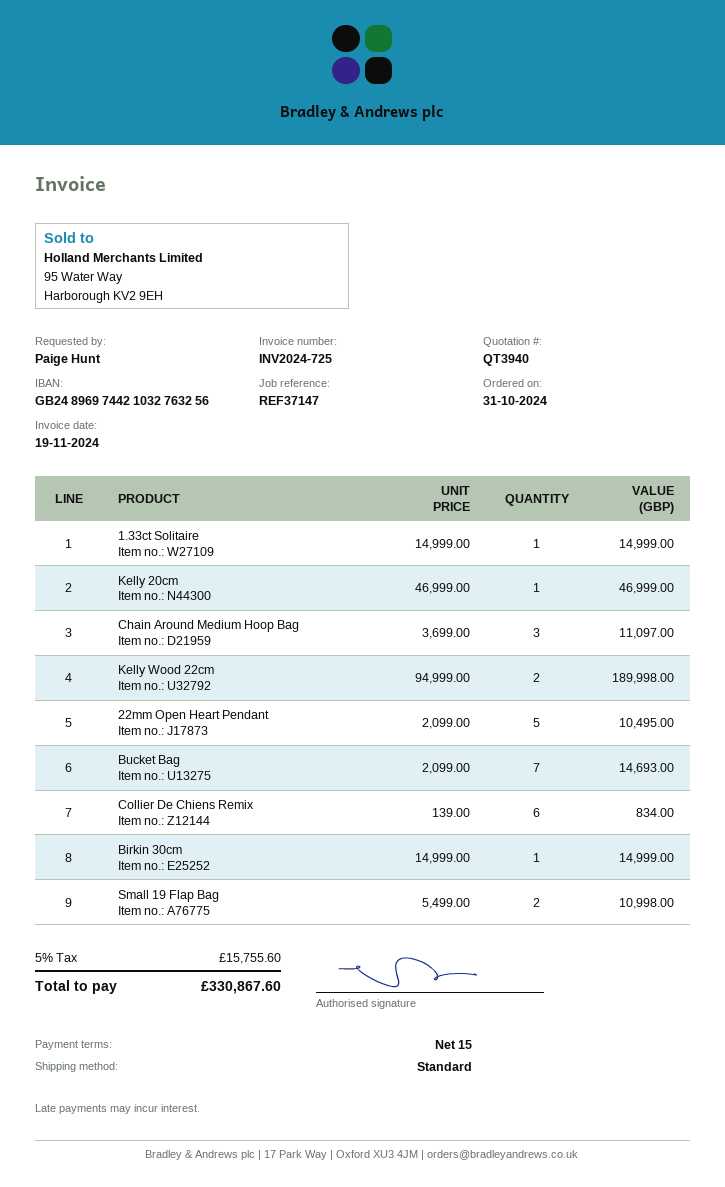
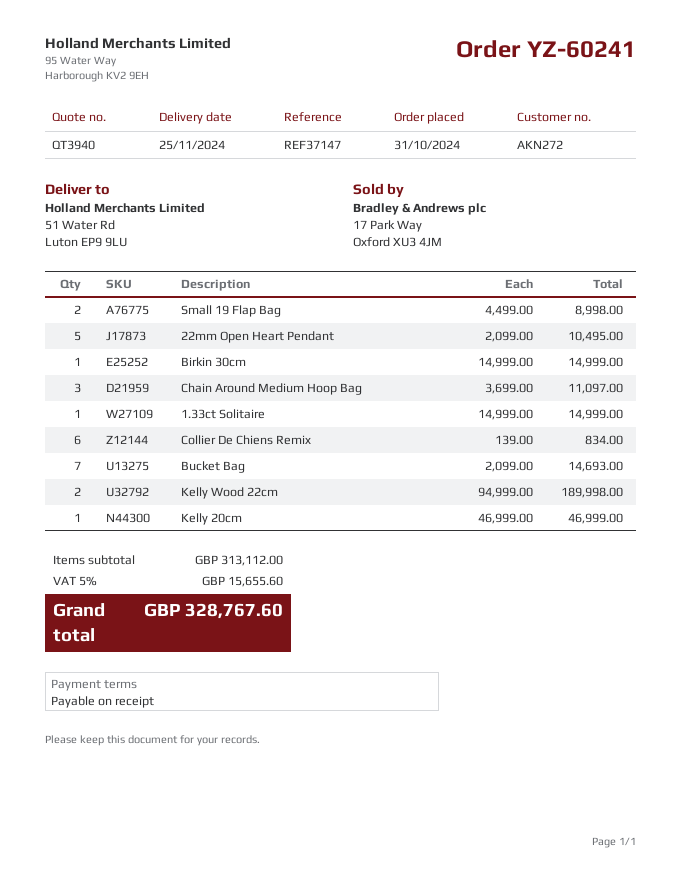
payment terms: 15 days -> on receipt
Small 19 Flap Bag: 2 x 5499.00 = 10998.00 -> 2 x 4499.00 = 8998.00
tax: 5% = 15755.60 -> 5% = 15655.60
total: 330867.60 -> 328767.60

